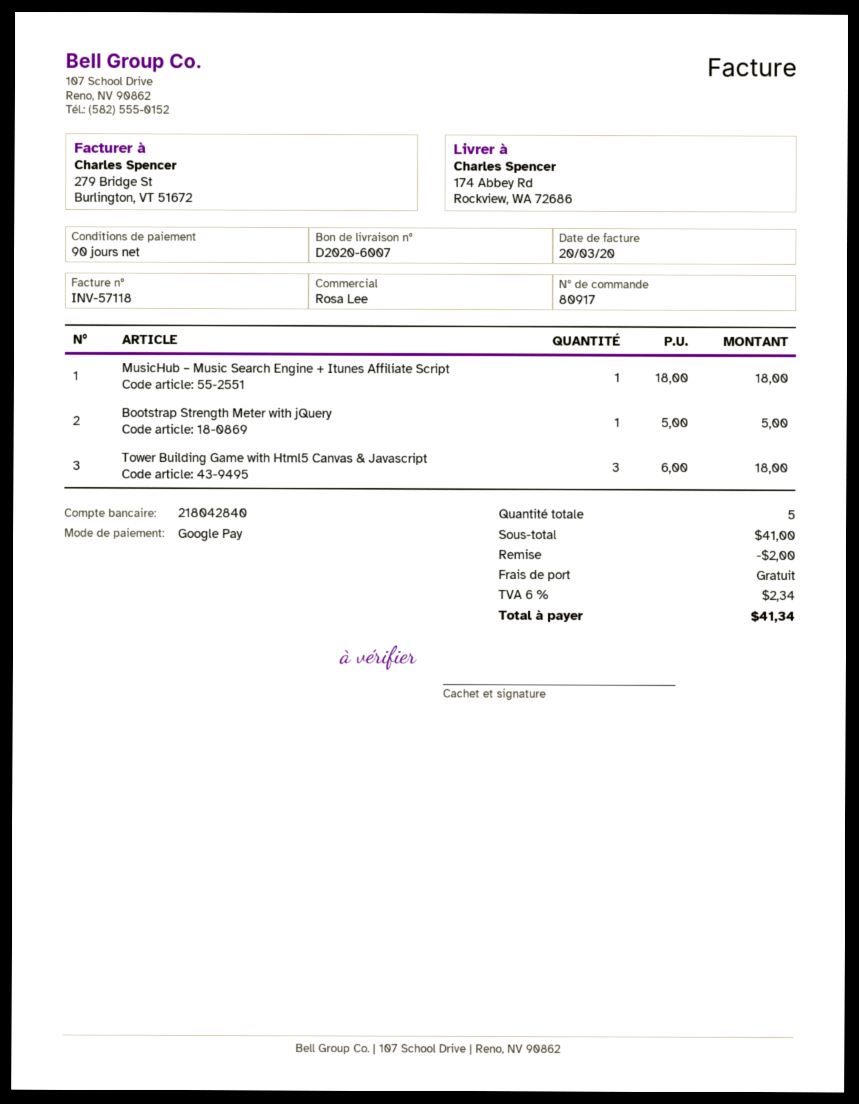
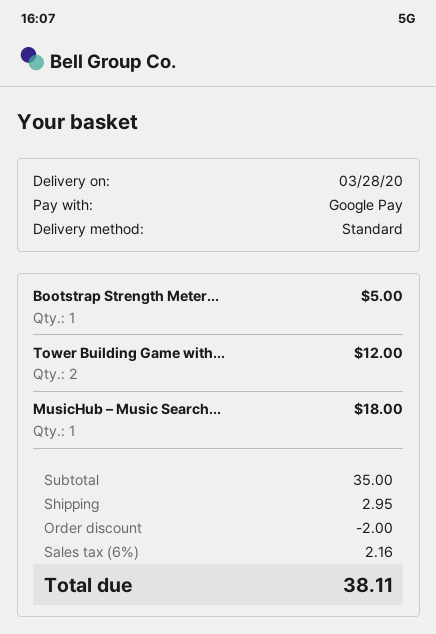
Tower Building Game with Html5 Canvas & Javascript: 3 for 18.00 -> 2 for 12.00
subtotal: 41.00 -> 35.00
shipping: 0.00 -> 2.95
tax: 6% = 2.34 -> 6% = 2.16
total: 41.34 -> 38.11

